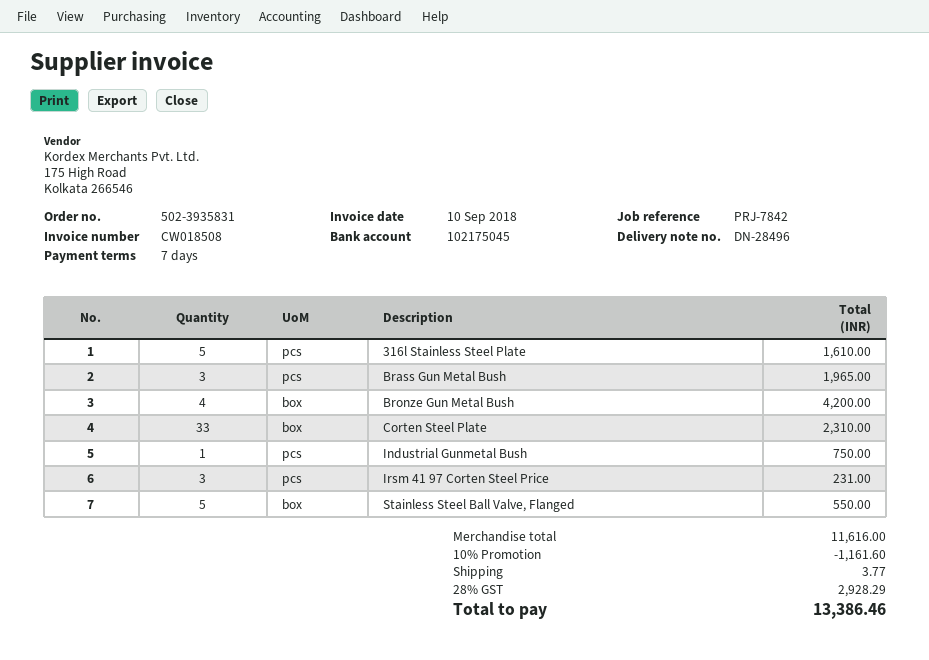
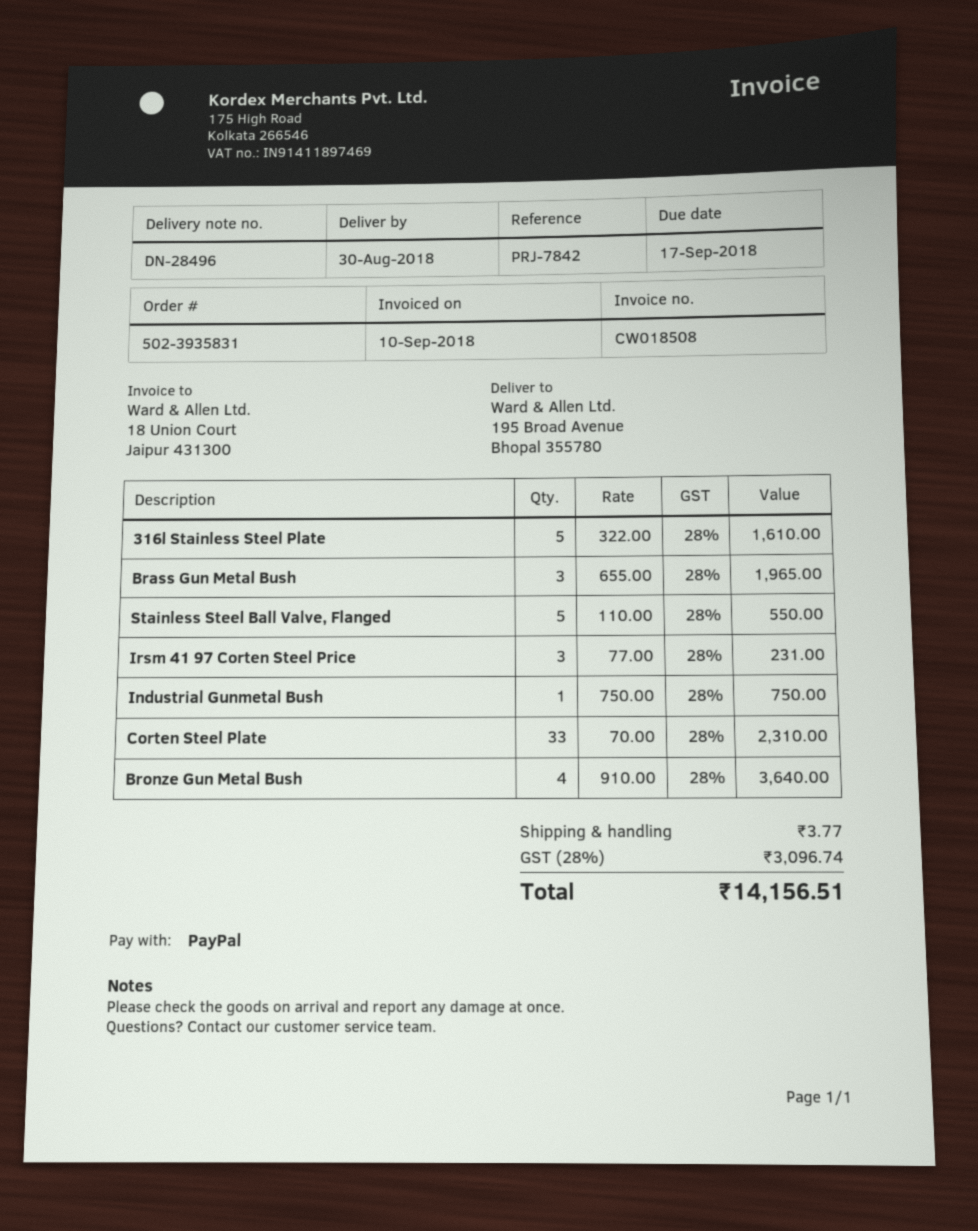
Bronze Gun Metal Bush: 4 for 4200.00 -> 4 for 3640.00
discount: 10% = 1161.60 -> none
tax: 28% = 2928.29 -> 28% = 3096.74
total: 13386.46 -> 14156.51

